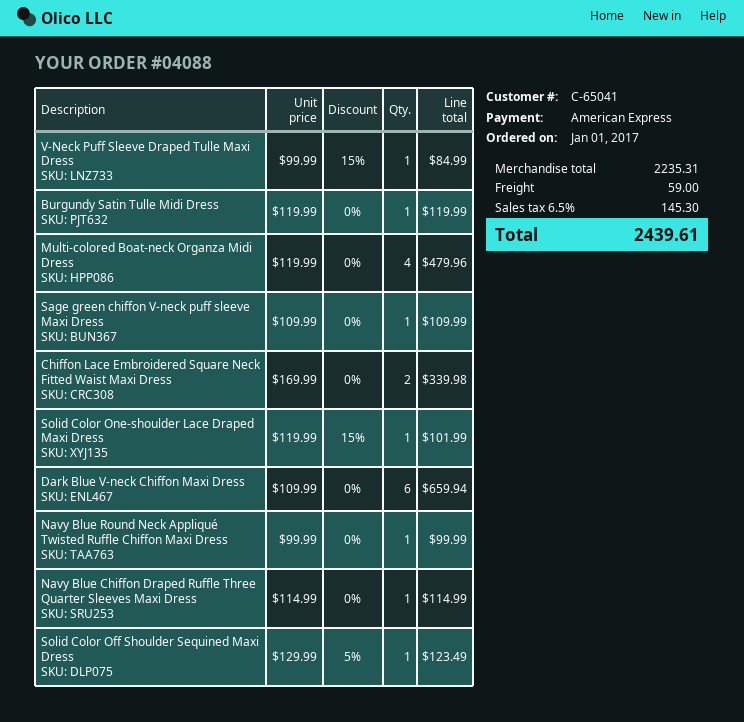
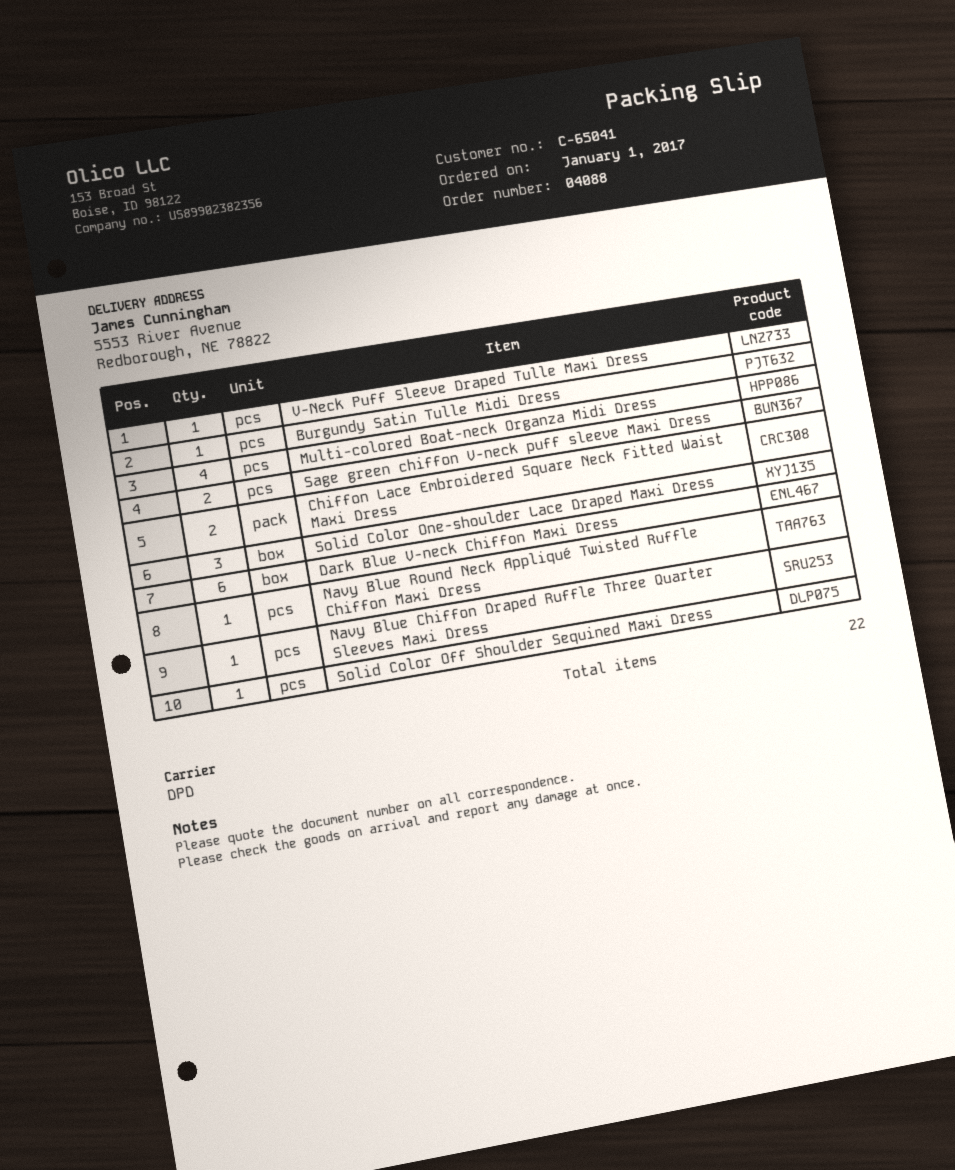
Sage green chiffon V-neck puff sleeve Maxi Dress: 1 -> 2
Solid Color One-shoulder Lace Draped Maxi Dress: 1 -> 3

